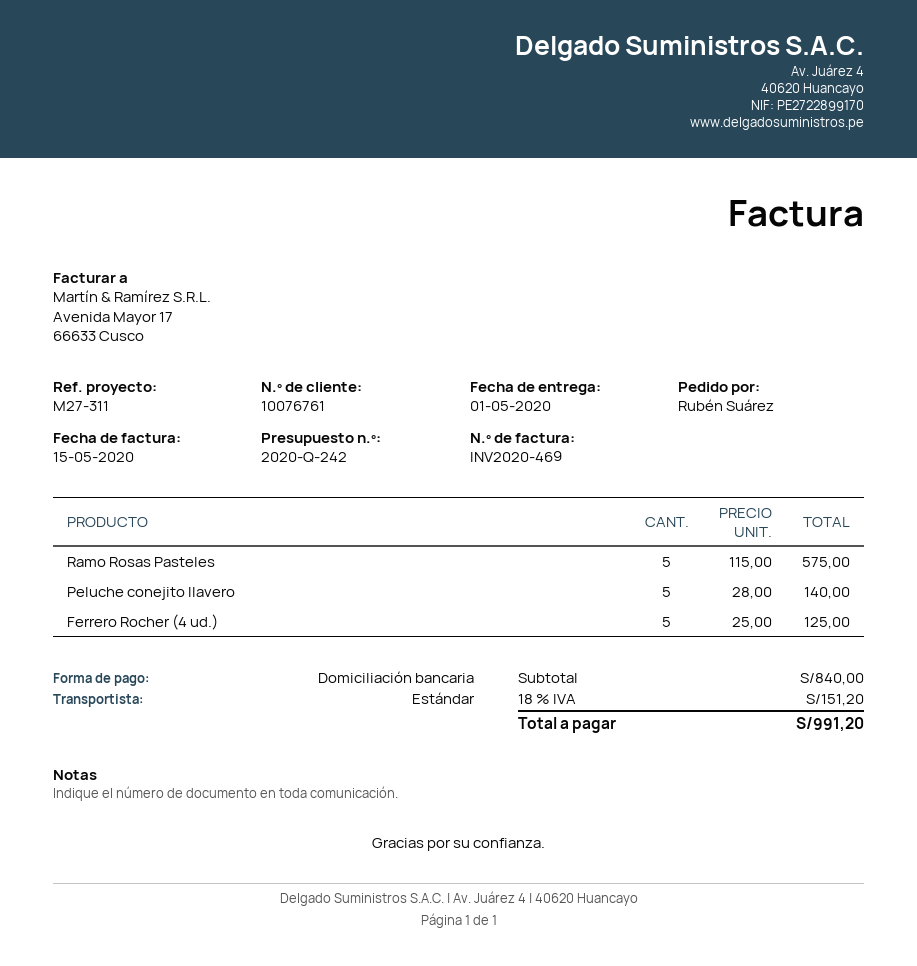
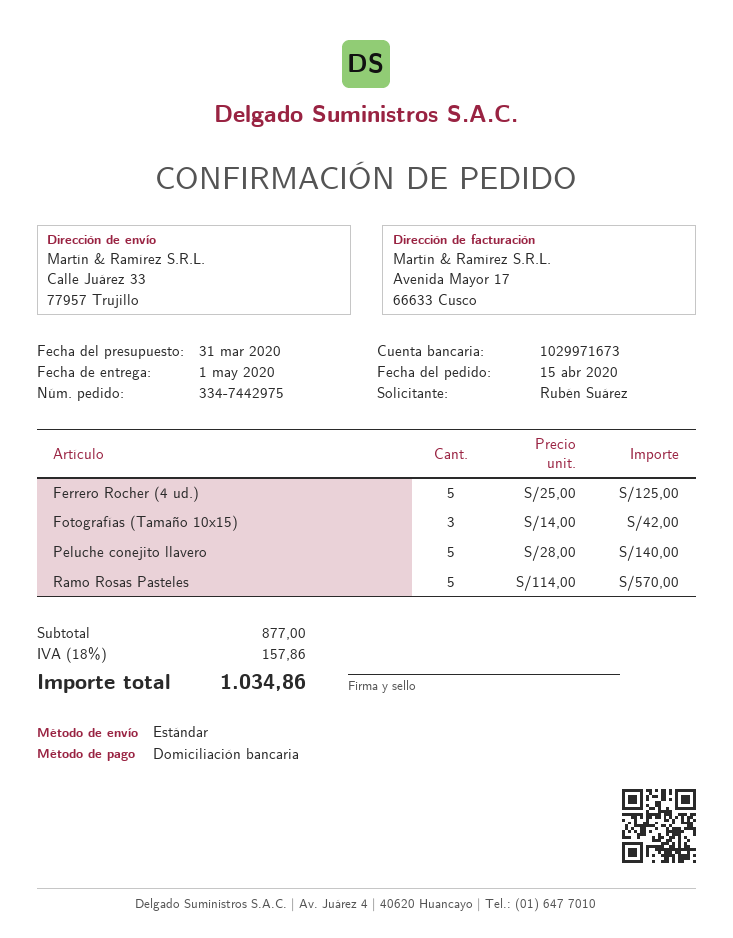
Ramo Rosas Pasteles: 5 x 115.00 = 575.00 -> 5 x 114.00 = 570.00
Fotografías (Tamaño 10x15): none -> 3 x 14.00 = 42.00
subtotal: 840.00 -> 877.00
tax: 18% = 151.20 -> 18% = 157.86
total: 991.20 -> 1034.86

